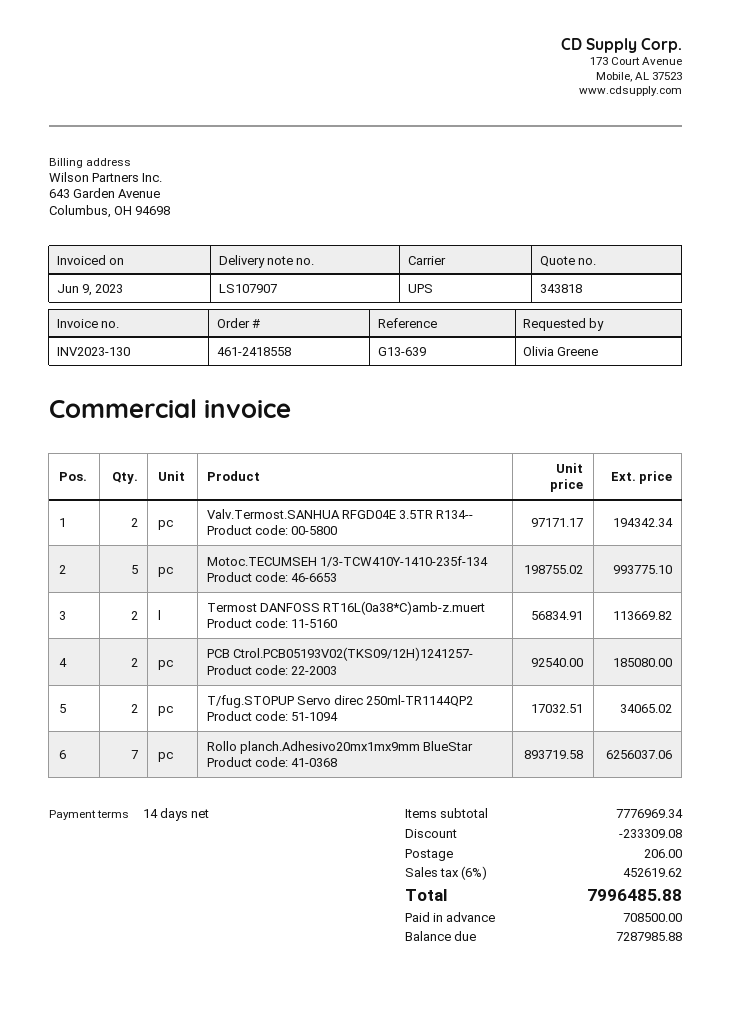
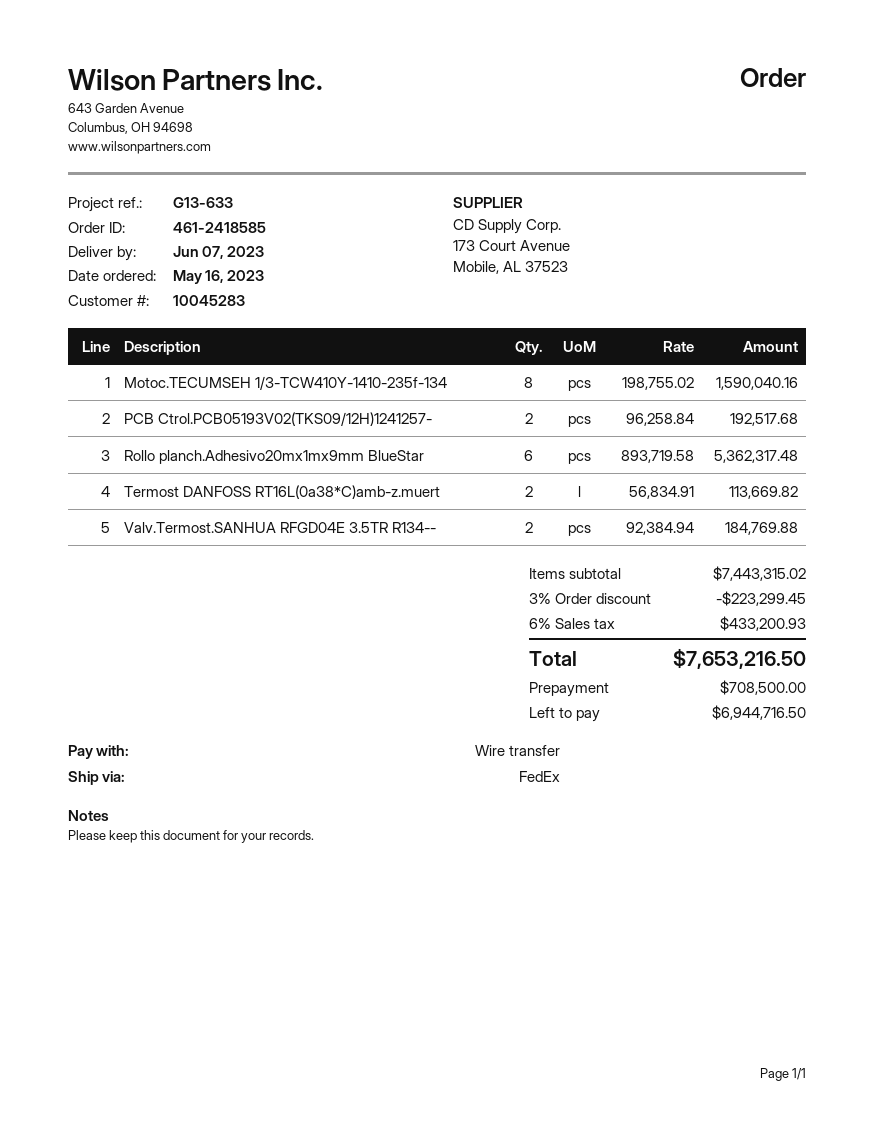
order number: 461-2418558 -> 461-2418585
reference: G13-639 -> G13-633
shipping method: UPS -> FedEx
Valv.Termost.SANHUA RFGD04E 3.5TR R134--: 2 x 97171.17 = 194342.34 -> 2 x 92384.94 = 184769.88
Motoc.TECUMSEH 1/3-TCW410Y-1410-235f-134: 5 x 198755.02 = 993775.10 -> 8 x 198755.02 = 1590040.16
PCB Ctrol.PCB05193V02(TKS09/12H)1241257-: 2 x 92540.00 = 185080.00 -> 2 x 96258.84 = 192517.68
T/fug.STOPUP Servo direc 250ml-TR1144QP2: 2 x 17032.51 = 34065.02 -> none
Rollo planch.Adhesivo20mx1mx9mm BlueStar: 7 x 893719.58 = 6256037.06 -> 6 x 893719.58 = 5362317.48
subtotal: 7776969.34 -> 7443315.02
discount: 233309.08 -> 223299.45
shipping: 206.00 -> none
tax: 6% = 452619.62 -> 6% = 433200.93
total: 7996485.88 -> 7653216.50
balance: 7287985.88 -> 6944716.50

